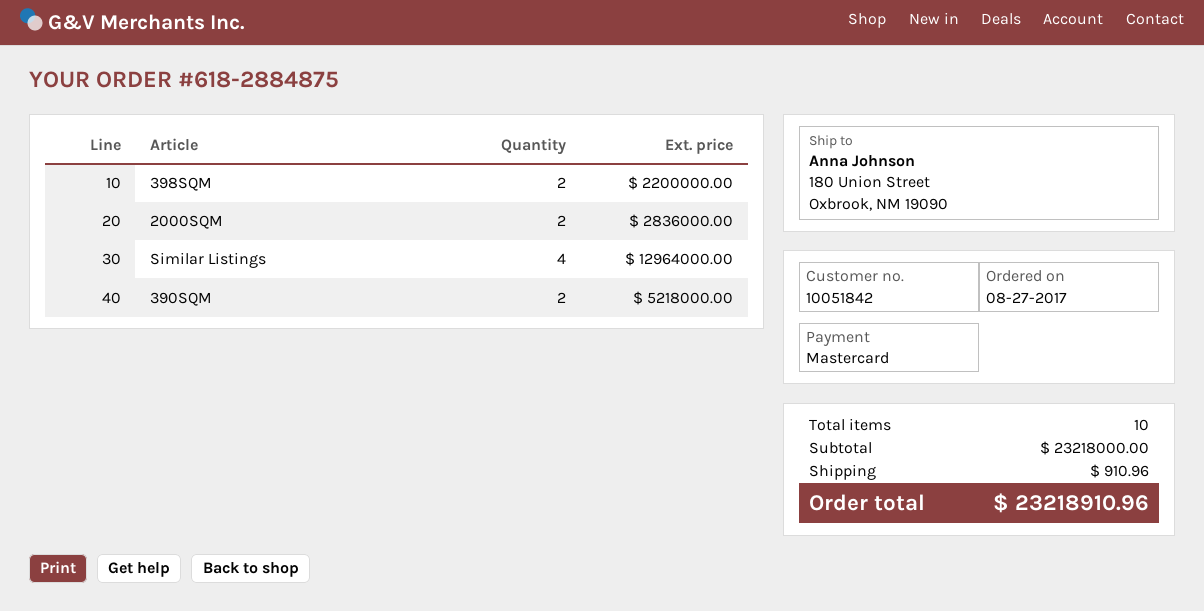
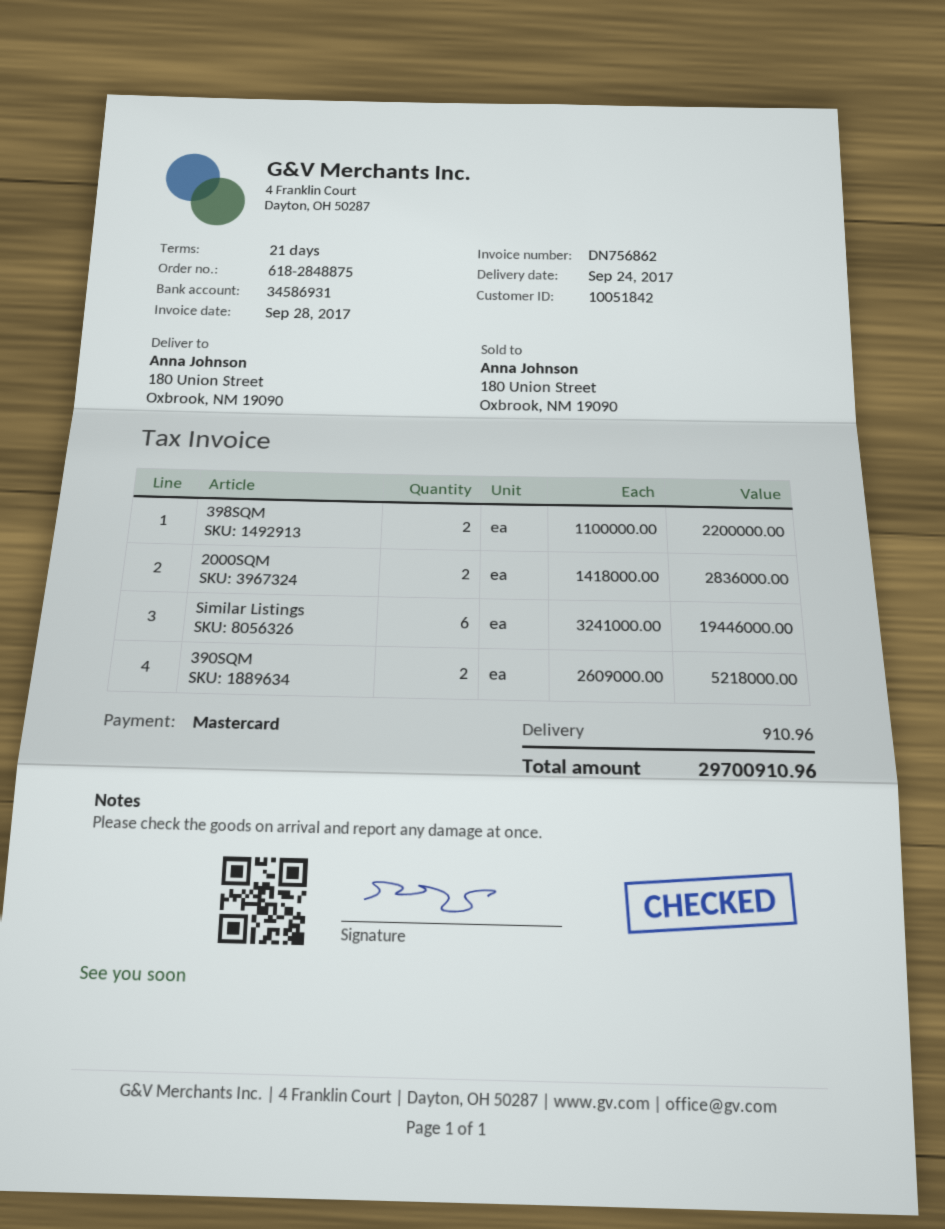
order number: 618-2884875 -> 618-2848875
Similar Listings: 4 for 12964000.00 -> 6 for 19446000.00
total: 23218910.96 -> 29700910.96

